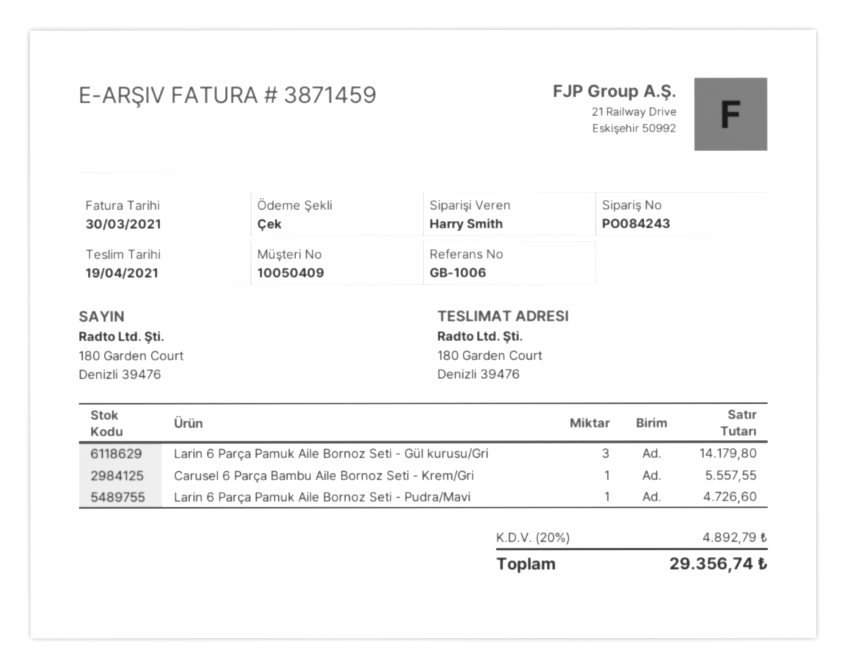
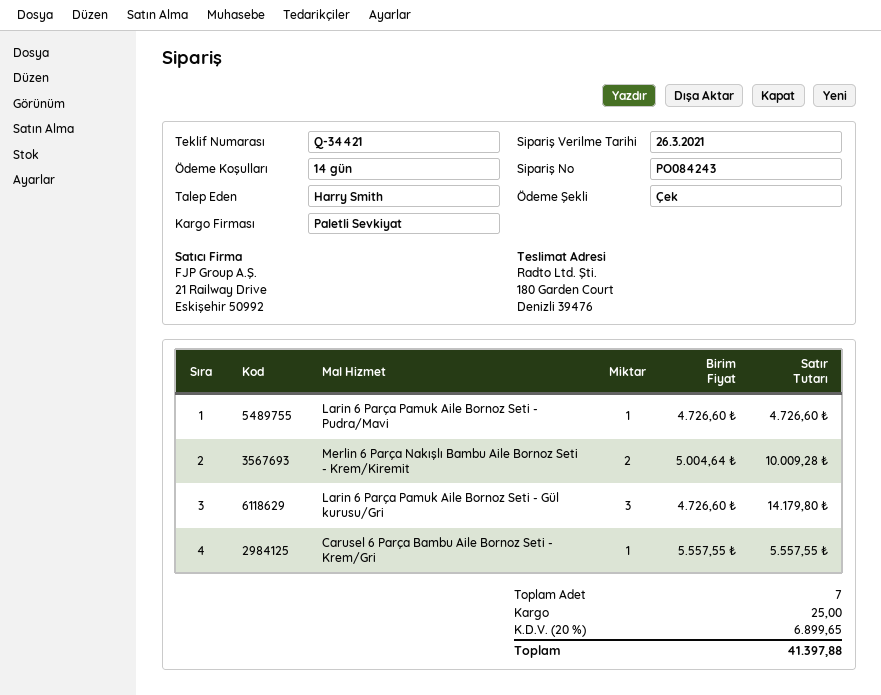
Merlin 6 Parça Nakışlı Bambu Aile Bornoz Seti - Krem/Kiremit: none -> 2 for 10009.28
shipping: none -> 25.00
tax: 20% = 4892.79 -> 20% = 6899.65
total: 29356.74 -> 41397.88

